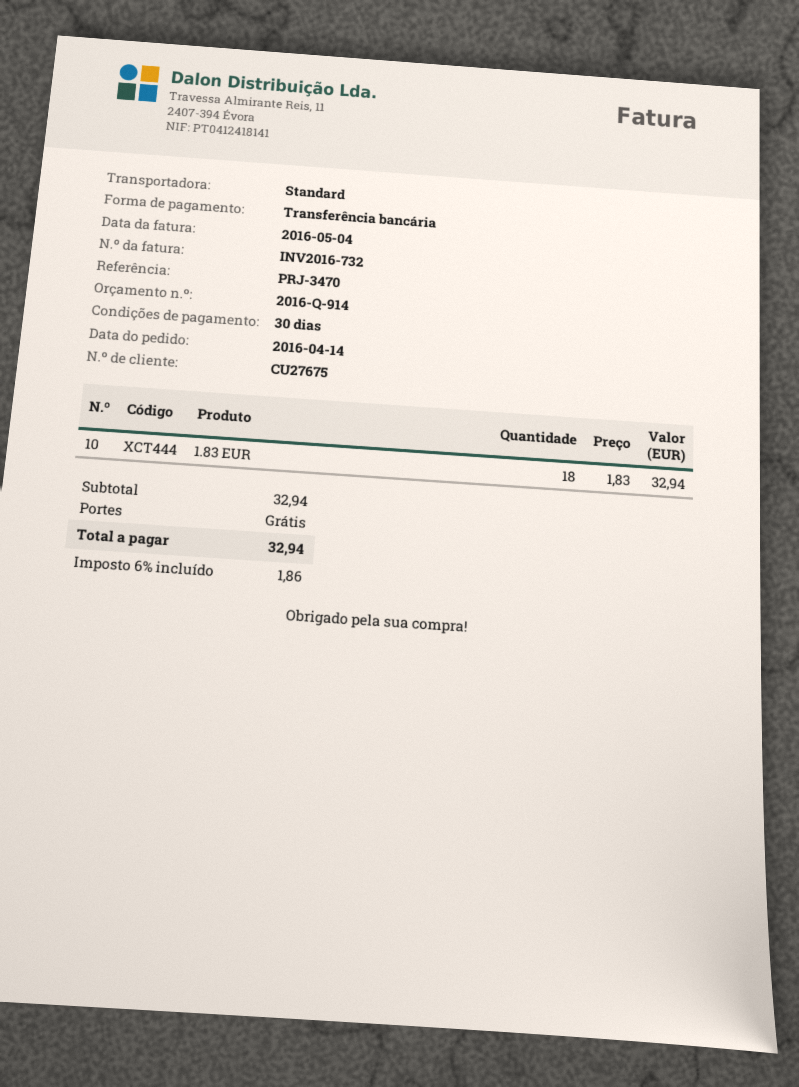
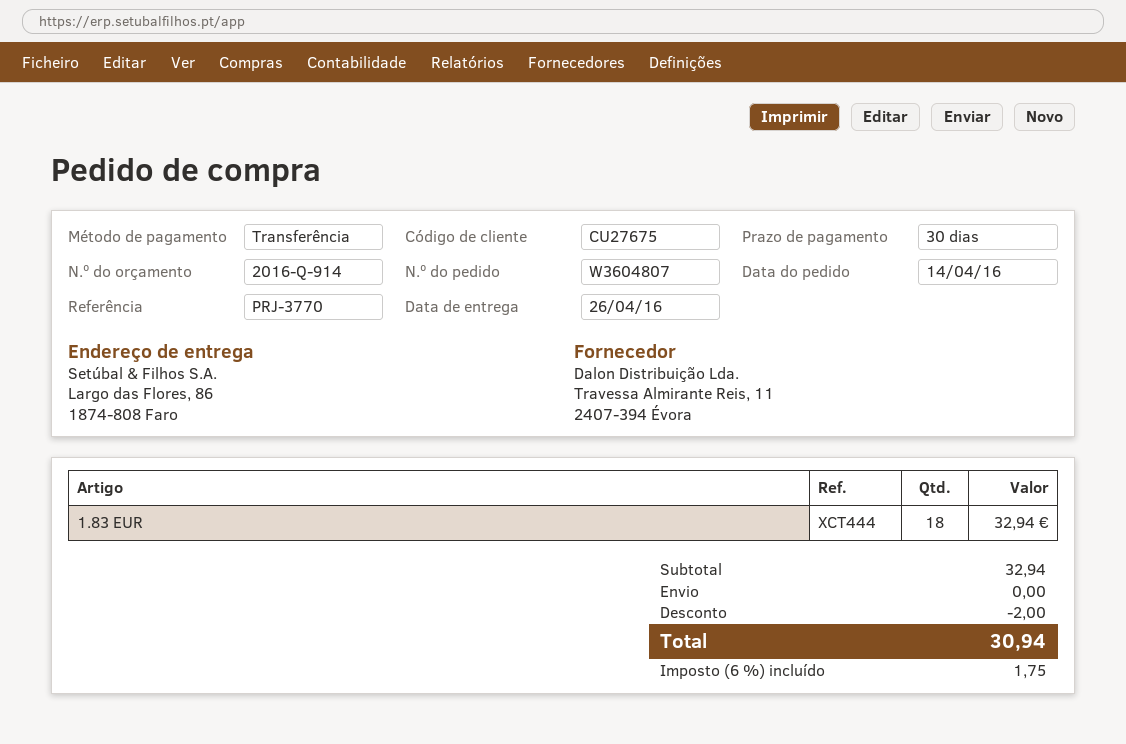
reference: PRJ-3470 -> PRJ-3770
discount: none -> 2.00
tax: 6% = 1.86 -> 6% = 1.75
total: 32.94 -> 30.94

